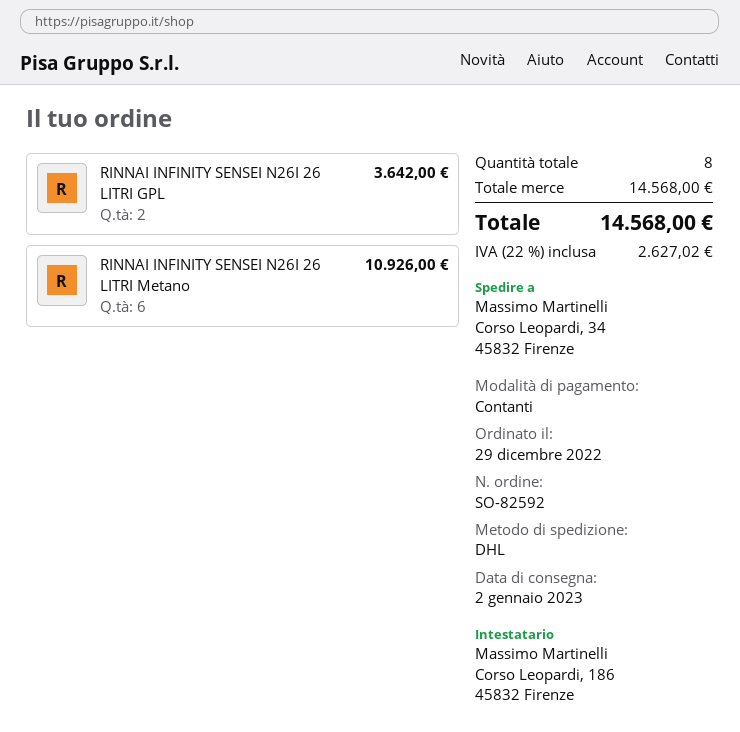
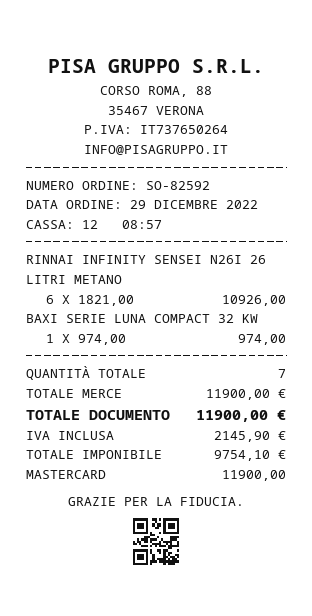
payment method: cash -> Mastercard
RINNAI INFINITY SENSEI N26I 26 LITRI GPL: 2 for 3642.00 -> none
BAXI SERIE LUNA COMPACT 32 KW: none -> 1 for 974.00
total quantity: 8 -> 7
subtotal: 14568.00 -> 11900.00
tax: 2627.02 -> 2145.90
total: 14568.00 -> 11900.00

